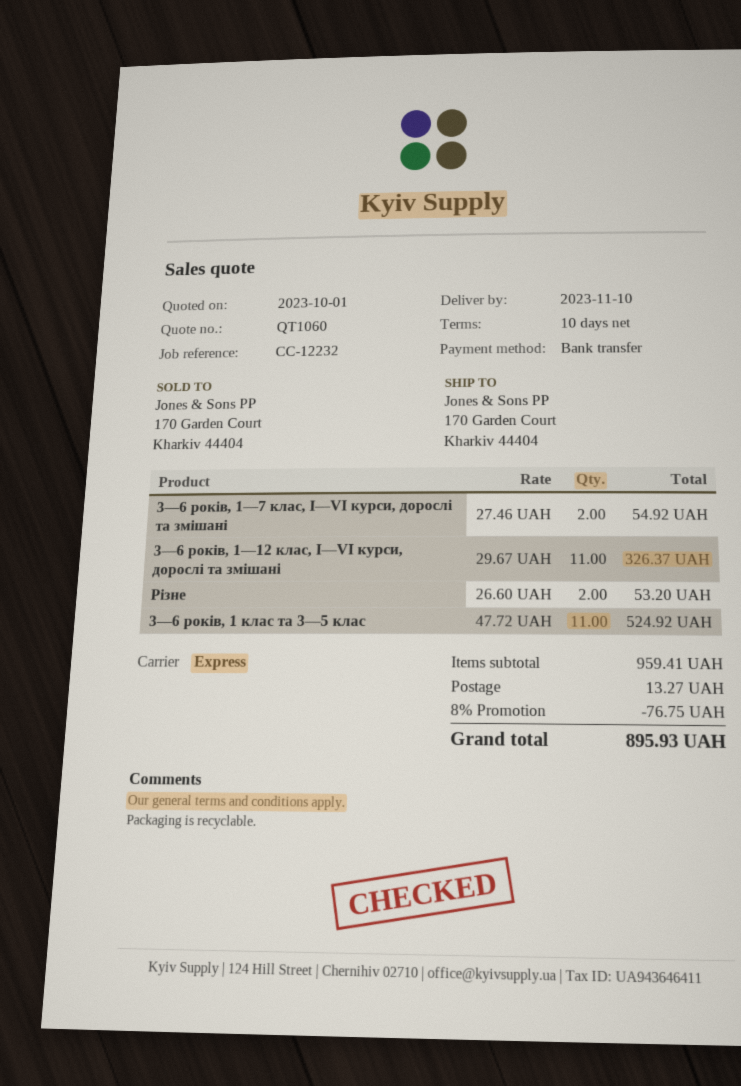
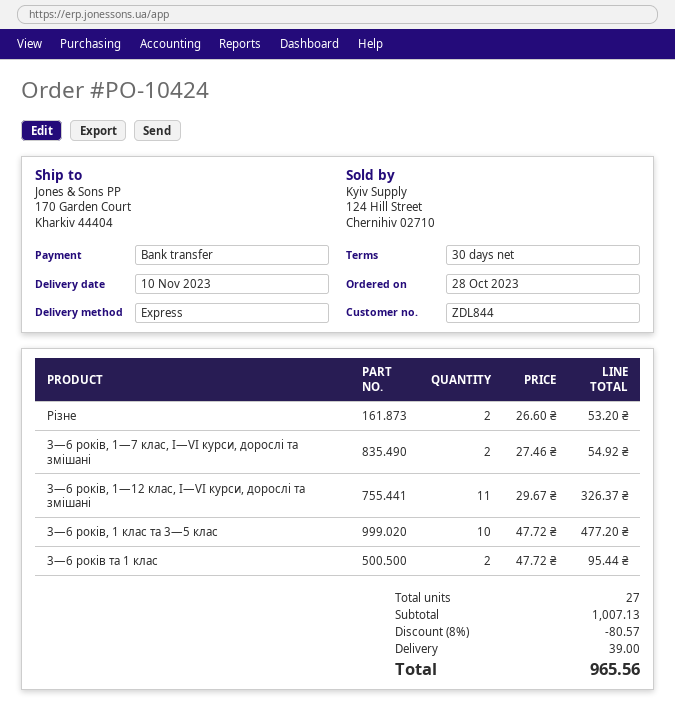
payment terms: 10 days -> 30 days
3—6 років, 1 клас та 3—5 клас: 11 x 47.72 = 524.92 -> 10 x 47.72 = 477.20
3—6 років та 1 клас: none -> 2 x 47.72 = 95.44
subtotal: 959.41 -> 1007.13
discount: 8% = 76.75 -> 8% = 80.57
shipping: 13.27 -> 39.00
total: 895.93 -> 965.56

